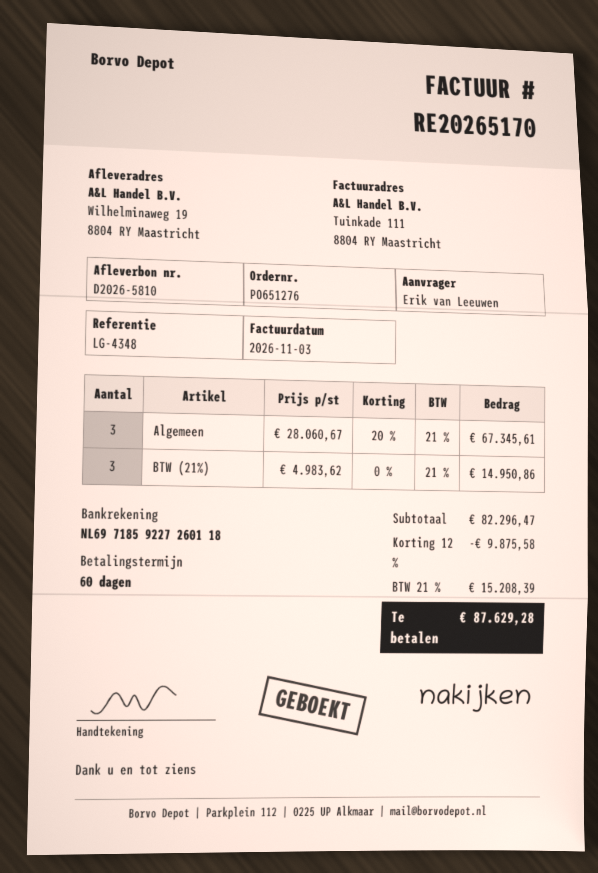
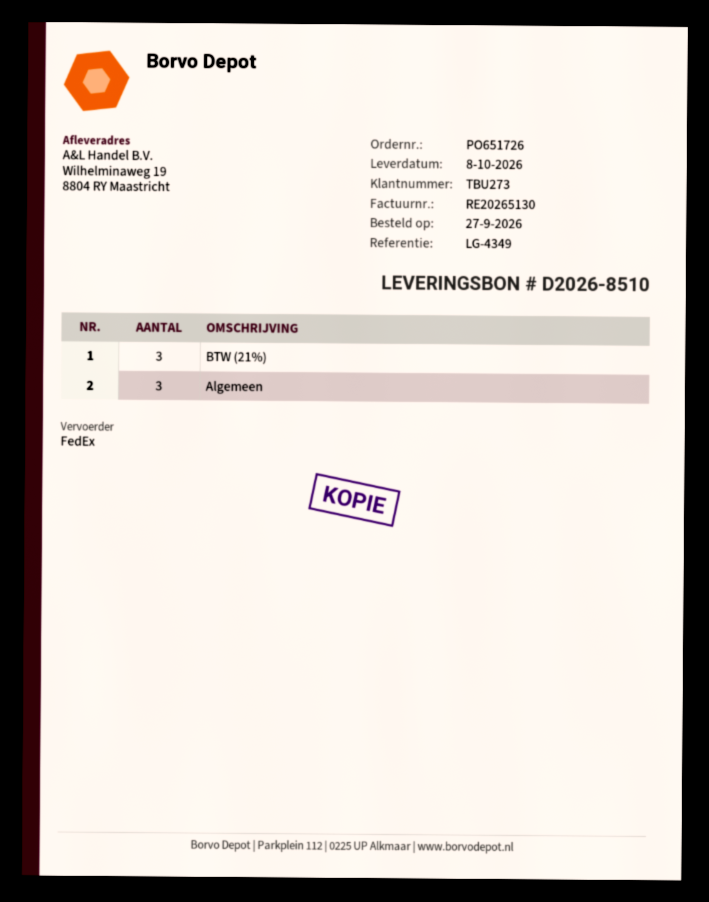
order number: PO651276 -> PO651726
delivery note number: D2026-5810 -> D2026-8510
invoice number: RE20265170 -> RE20265130
reference: LG-4348 -> LG-4349

